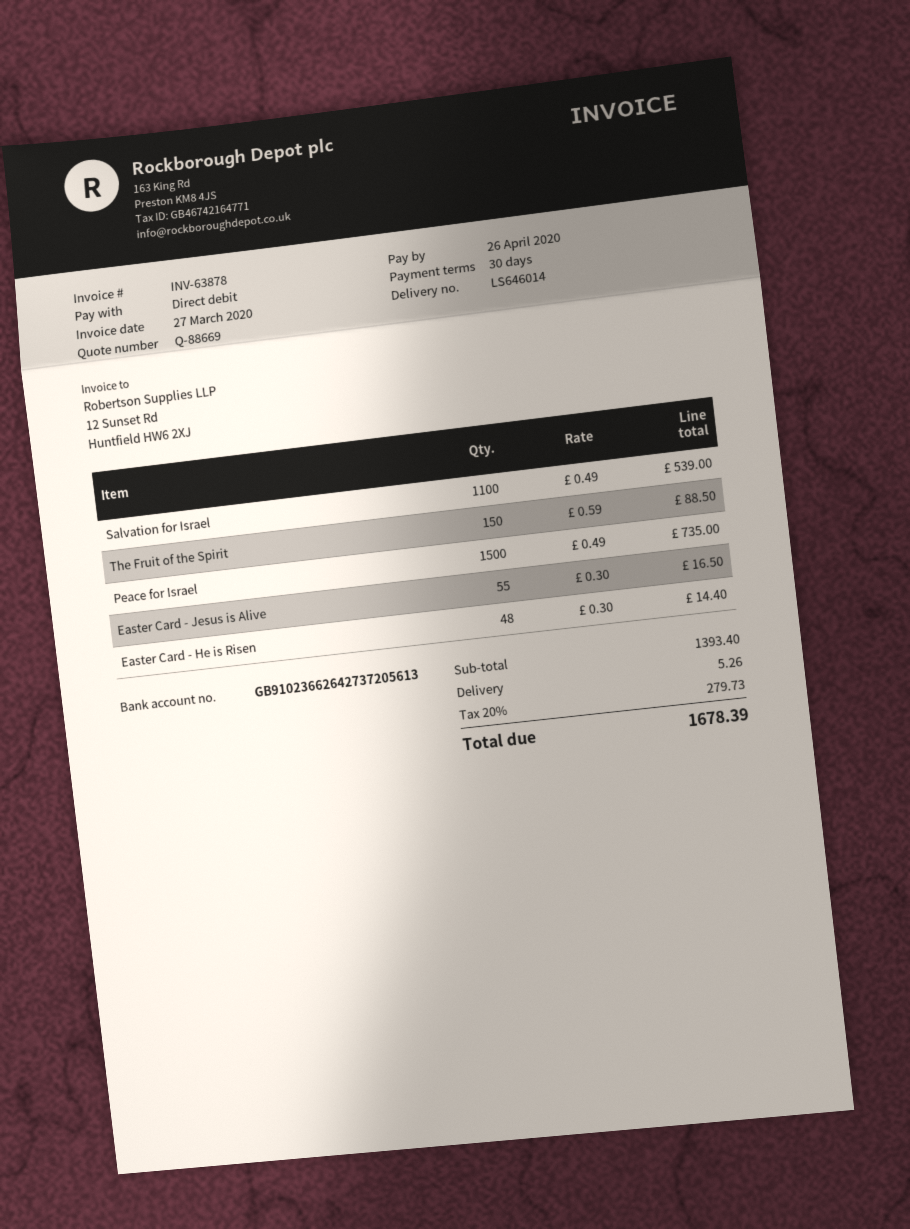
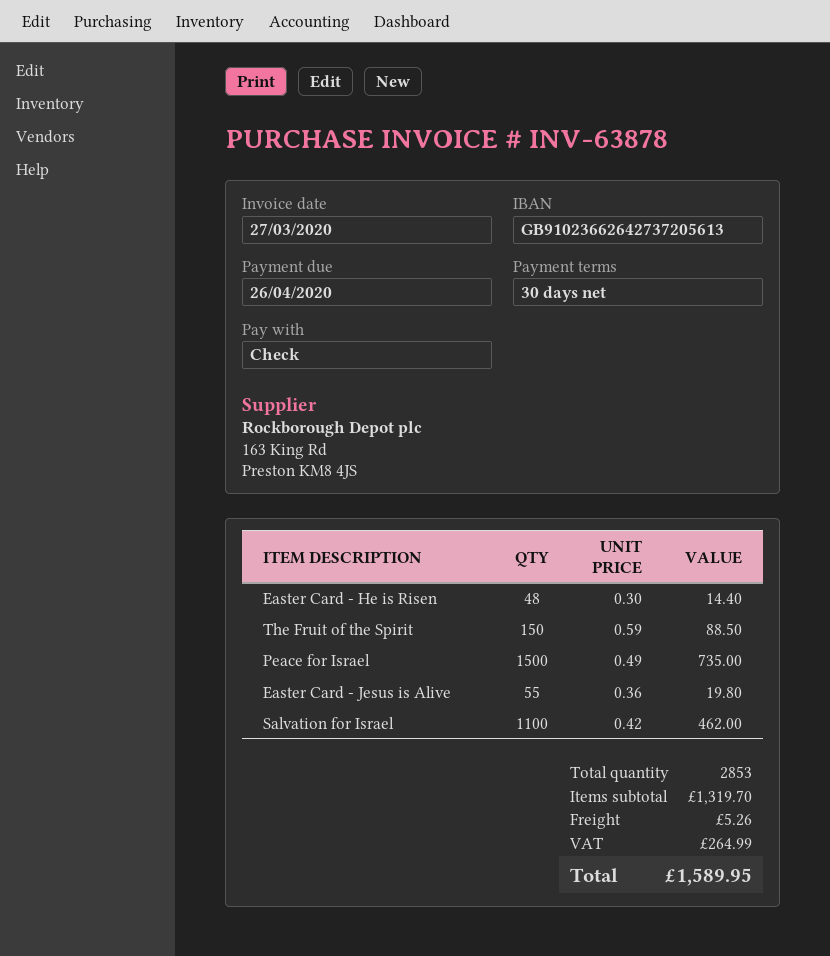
payment method: direct debit -> cheque
Salvation for Israel: 1100 x 0.49 = 539.00 -> 1100 x 0.42 = 462.00
Easter Card - Jesus is Alive: 55 x 0.30 = 16.50 -> 55 x 0.36 = 19.80
subtotal: 1393.40 -> 1319.70
tax: 279.73 -> 264.99
total: 1678.39 -> 1589.95

